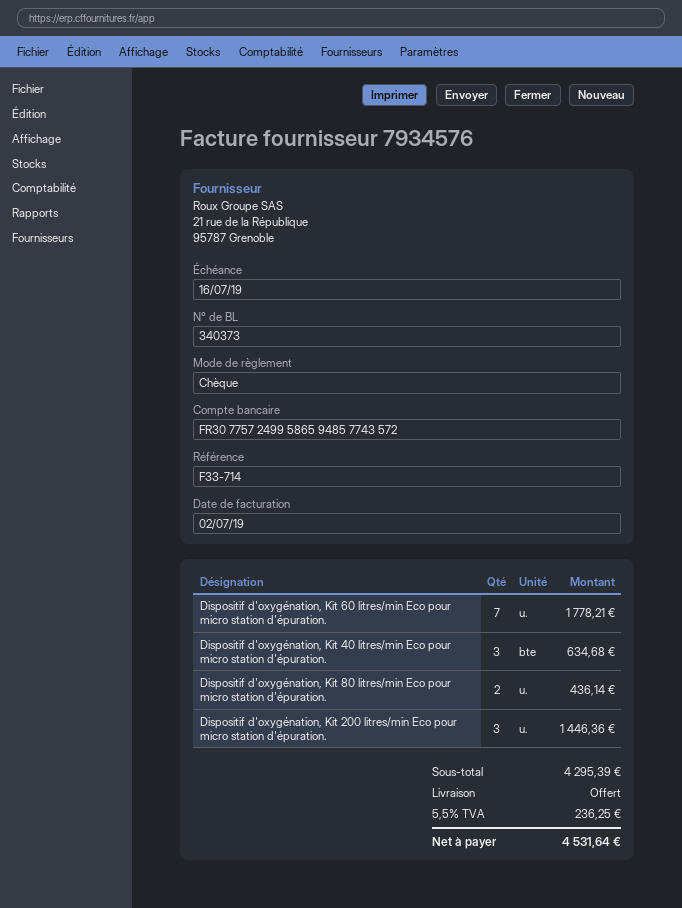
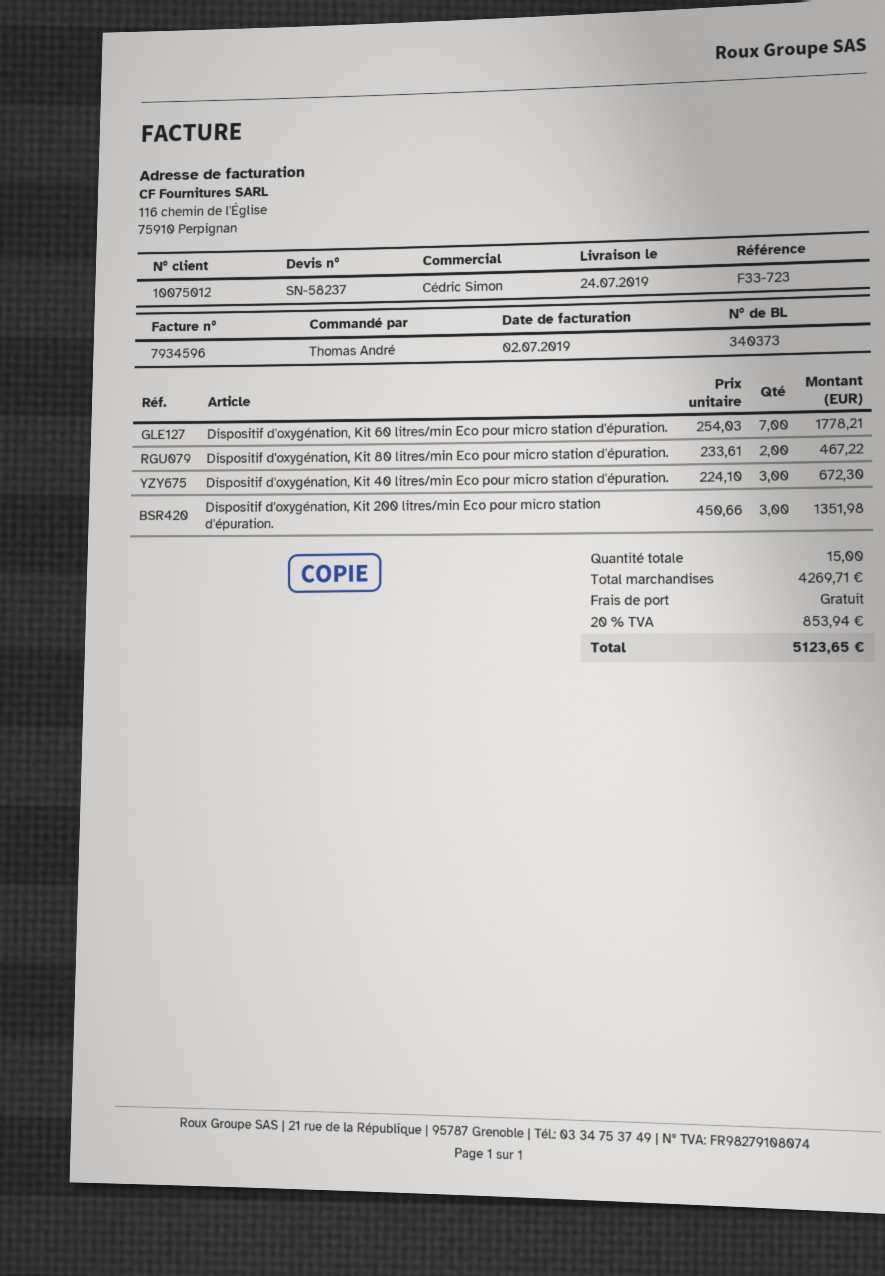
invoice number: 7934576 -> 7934596
reference: F33-714 -> F33-723
Dispositif d'oxygénation, Kit 40 litres/min Eco pour micro station d'épuration.: 3 for 634.68 -> 3 for 672.30
Dispositif d'oxygénation, Kit 80 litres/min Eco pour micro station d'épuration.: 2 for 436.14 -> 2 for 467.22
Dispositif d'oxygénation, Kit 200 litres/min Eco pour micro station d'épuration.: 3 for 1446.36 -> 3 for 1351.98
subtotal: 4295.39 -> 4269.71
tax: 5.5% = 236.25 -> 20% = 853.94
total: 4531.64 -> 5123.65

